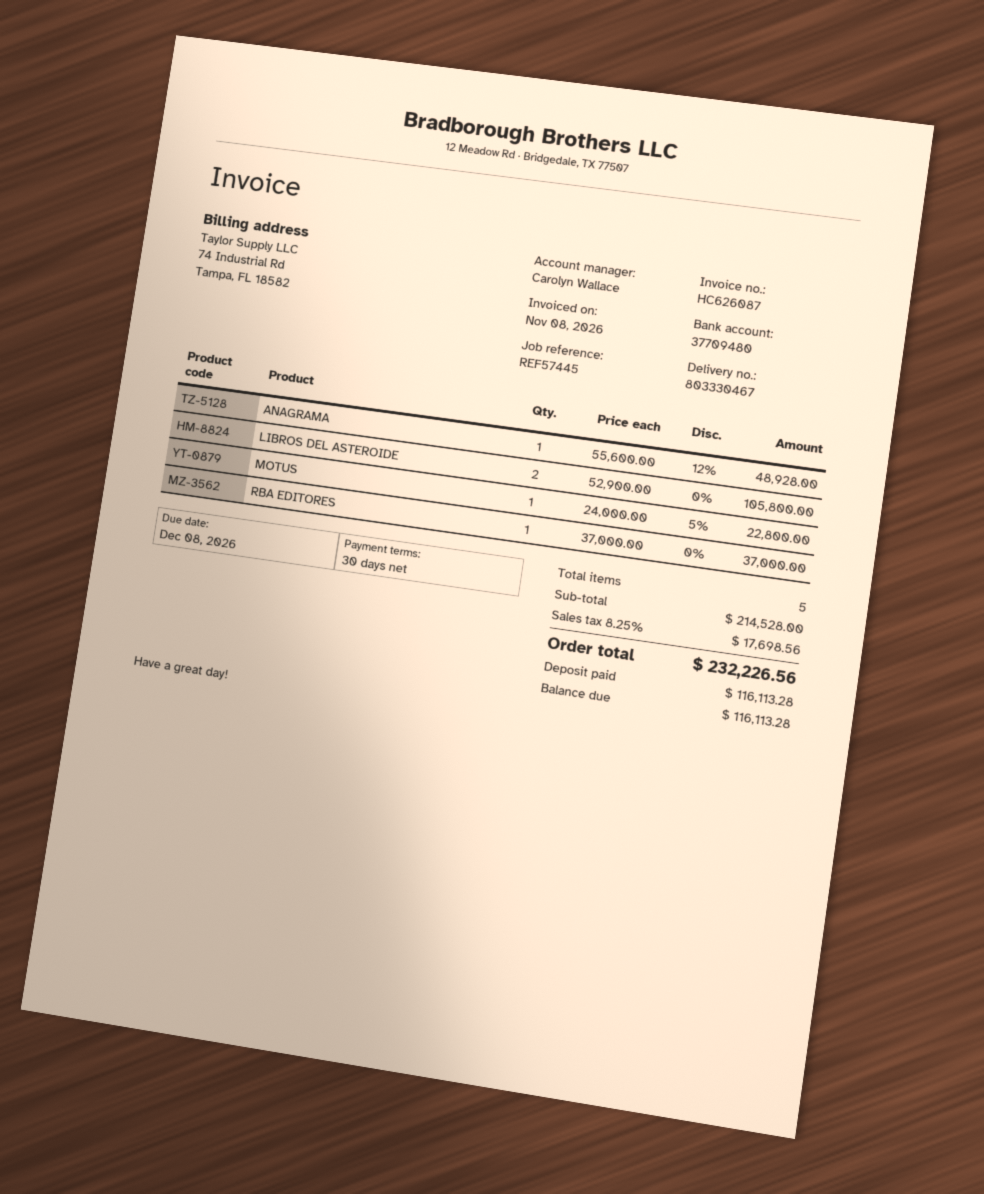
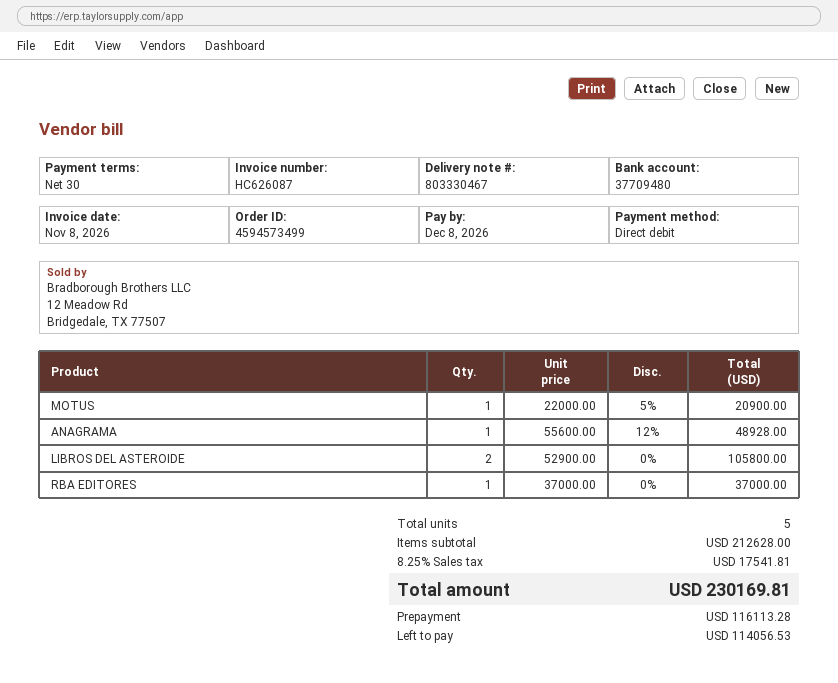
MOTUS: 1 x 24000.00 - 5% = 22800.00 -> 1 x 22000.00 - 5% = 20900.00
subtotal: 214528.00 -> 212628.00
tax: 8.25% = 17698.56 -> 8.25% = 17541.81
total: 232226.56 -> 230169.81
balance: 116113.28 -> 114056.53

